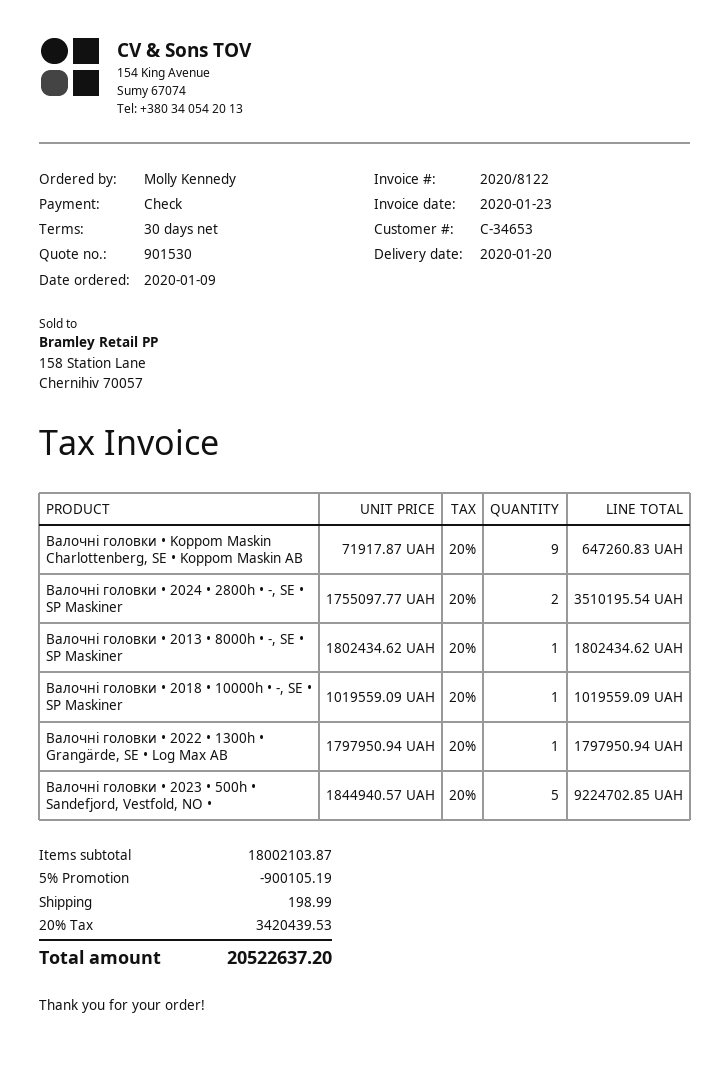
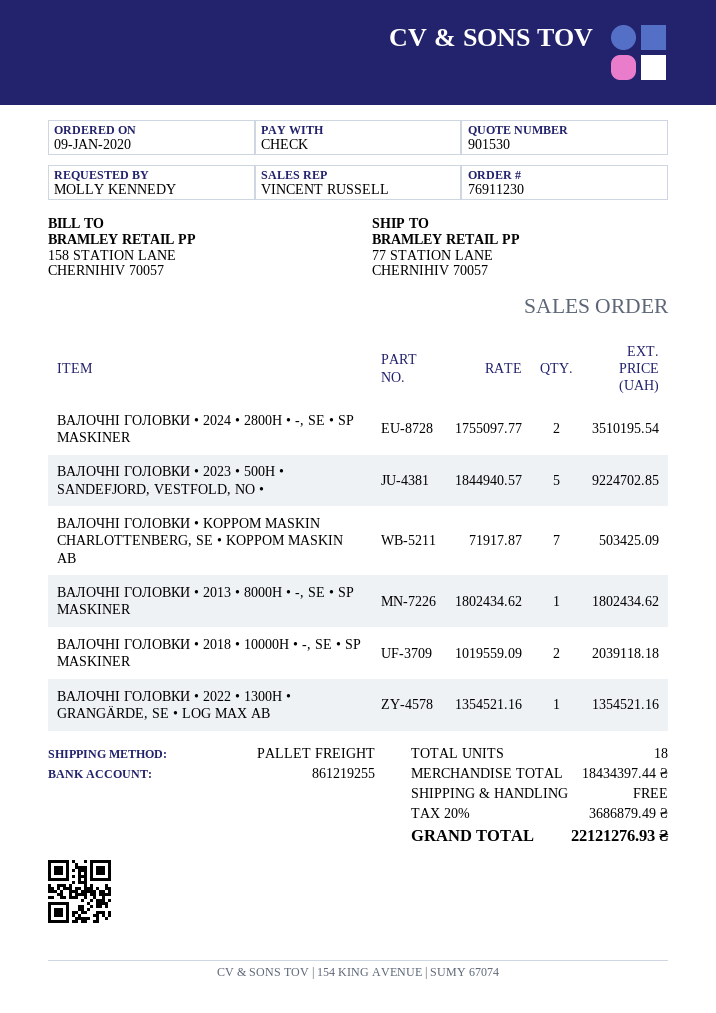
Валочні головки • Koppom Maskin Charlottenberg, SE • Koppom Maskin AB: 9 x 71917.87 = 647260.83 -> 7 x 71917.87 = 503425.09
Валочні головки • 2018 • 10000h • -, SE • SP Maskiner: 1 x 1019559.09 = 1019559.09 -> 2 x 1019559.09 = 2039118.18
Валочні головки • 2022 • 1300h • Grangärde, SE • Log Max AB: 1 x 1797950.94 = 1797950.94 -> 1 x 1354521.16 = 1354521.16
subtotal: 18002103.87 -> 18434397.44
discount: 5% = 900105.19 -> none
shipping: 198.99 -> 0.00
tax: 20% = 3420439.53 -> 20% = 3686879.49
total: 20522637.20 -> 22121276.93

